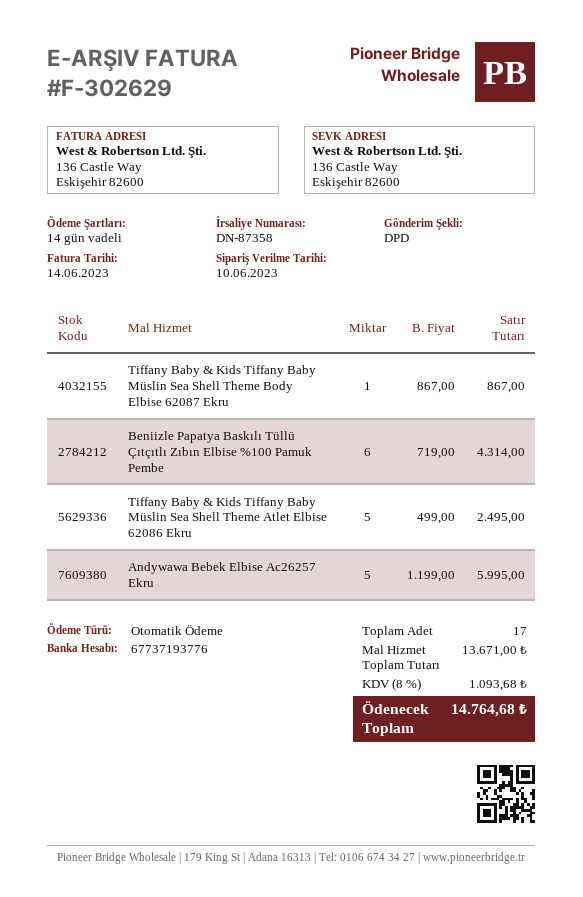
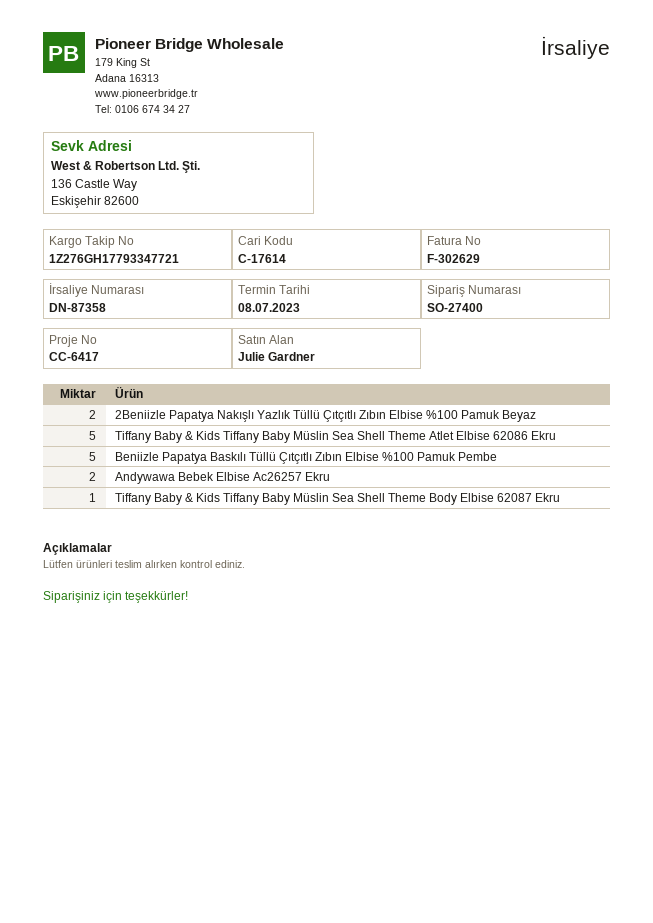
Beniizle Papatya Baskılı Tüllü Çıtçıtlı Zıbın Elbise %100 Pamuk Pembe: 6 -> 5
Andywawa Bebek Elbise Ac26257 Ekru: 5 -> 2
2Beniizle Papatya Nakışlı Yazlık Tüllü Çıtçıtlı Zıbın Elbise %100 Pamuk Beyaz: none -> 2

